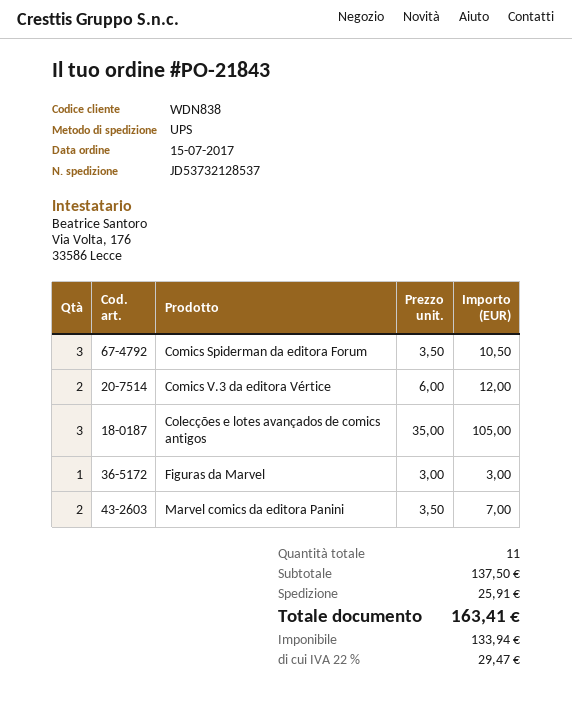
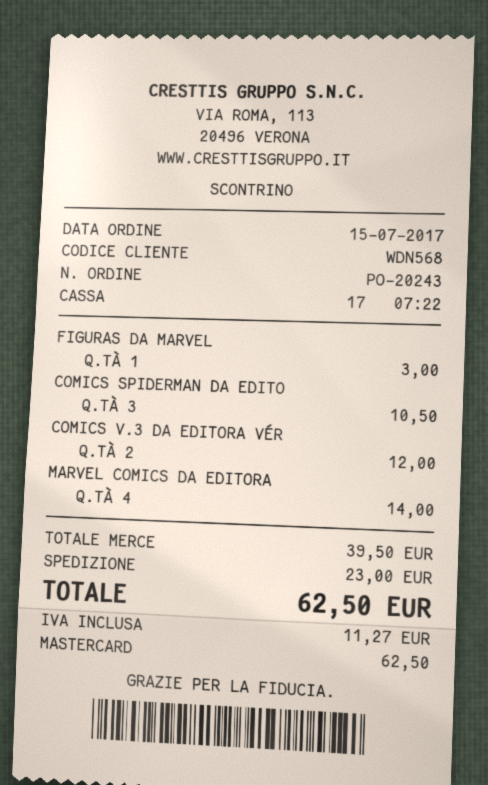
order number: PO-21843 -> PO-20243
customer number: WDN838 -> WDN568
Colecções e lotes avançados de comics antigos: 3 for 105.00 -> none
Marvel comics da editora Panini: 2 for 7.00 -> 4 for 14.00
subtotal: 137.50 -> 39.50
shipping: 25.91 -> 23.00
tax: 29.47 -> 11.27
total: 163.41 -> 62.50

